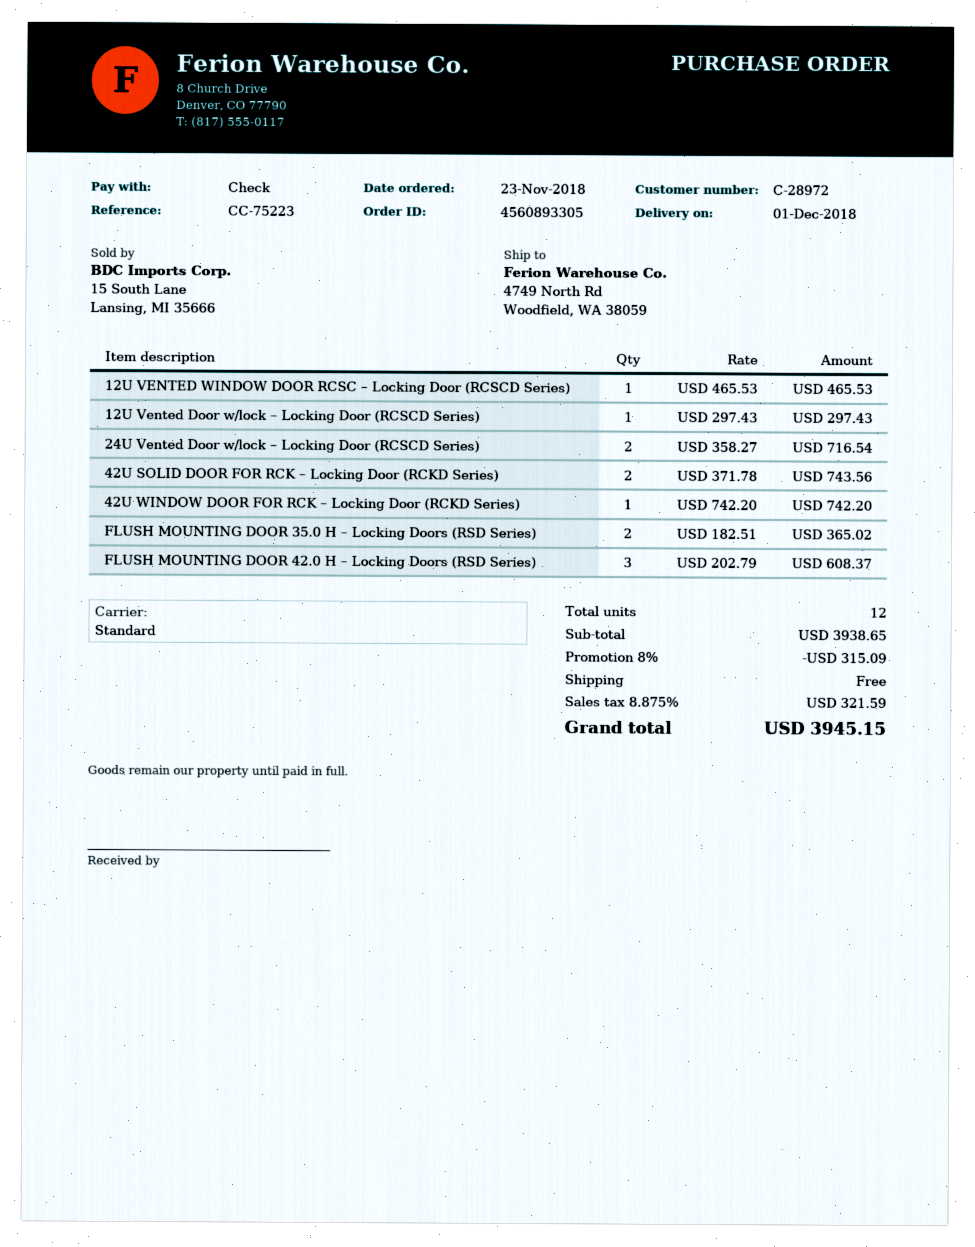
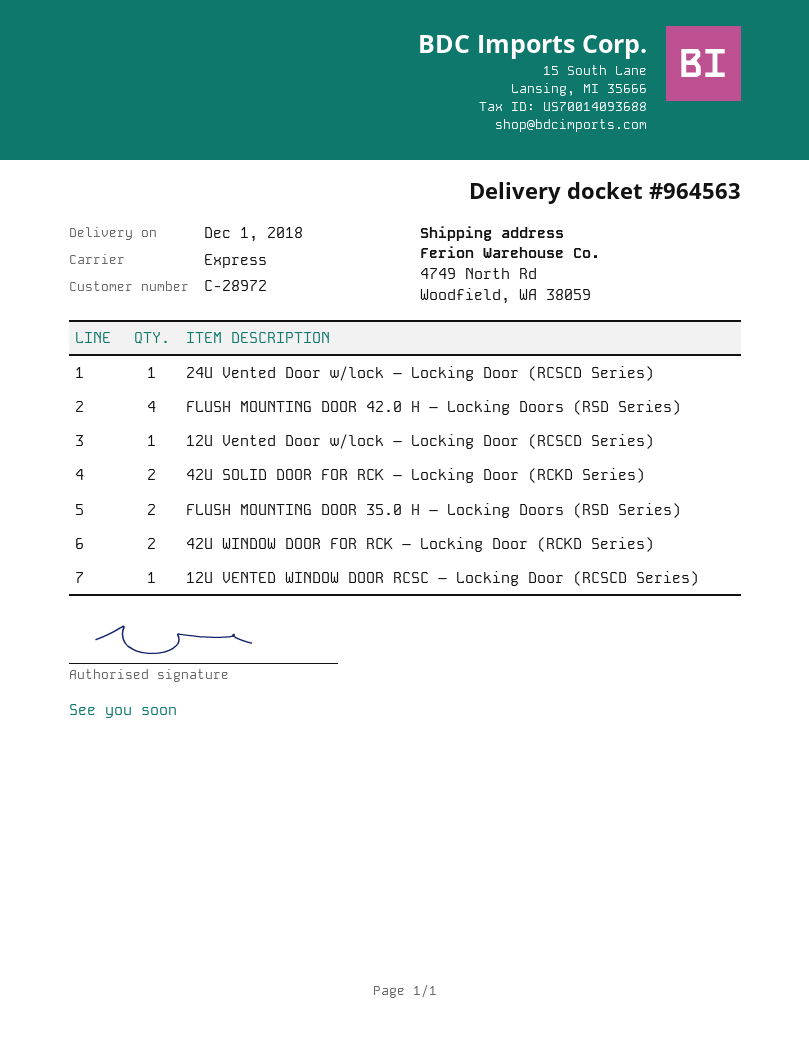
shipping method: standard -> express
24U Vented Door w/lock – Locking Door (RCSCD Series): 2 -> 1
42U WINDOW DOOR FOR RCK – Locking Door (RCKD Series): 1 -> 2
FLUSH MOUNTING DOOR 42.0 H – Locking Doors (RSD Series): 3 -> 4

